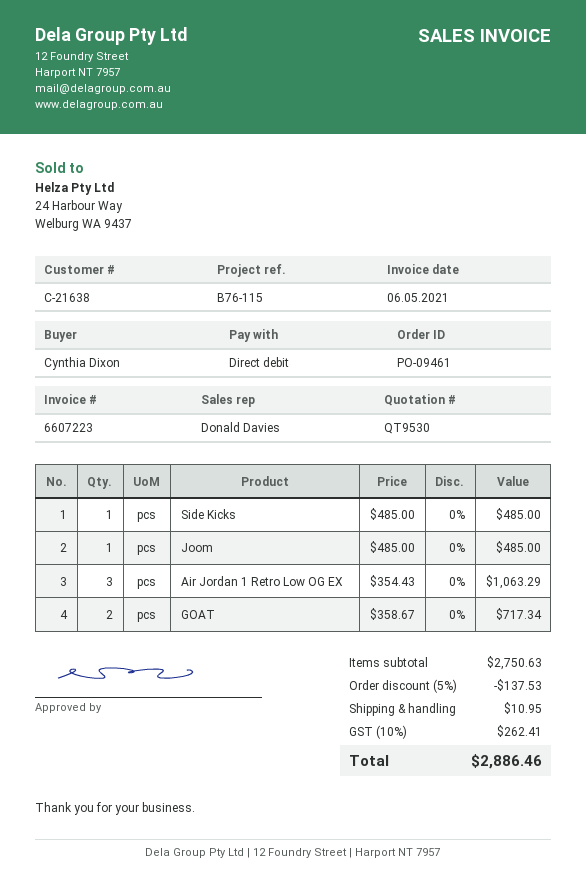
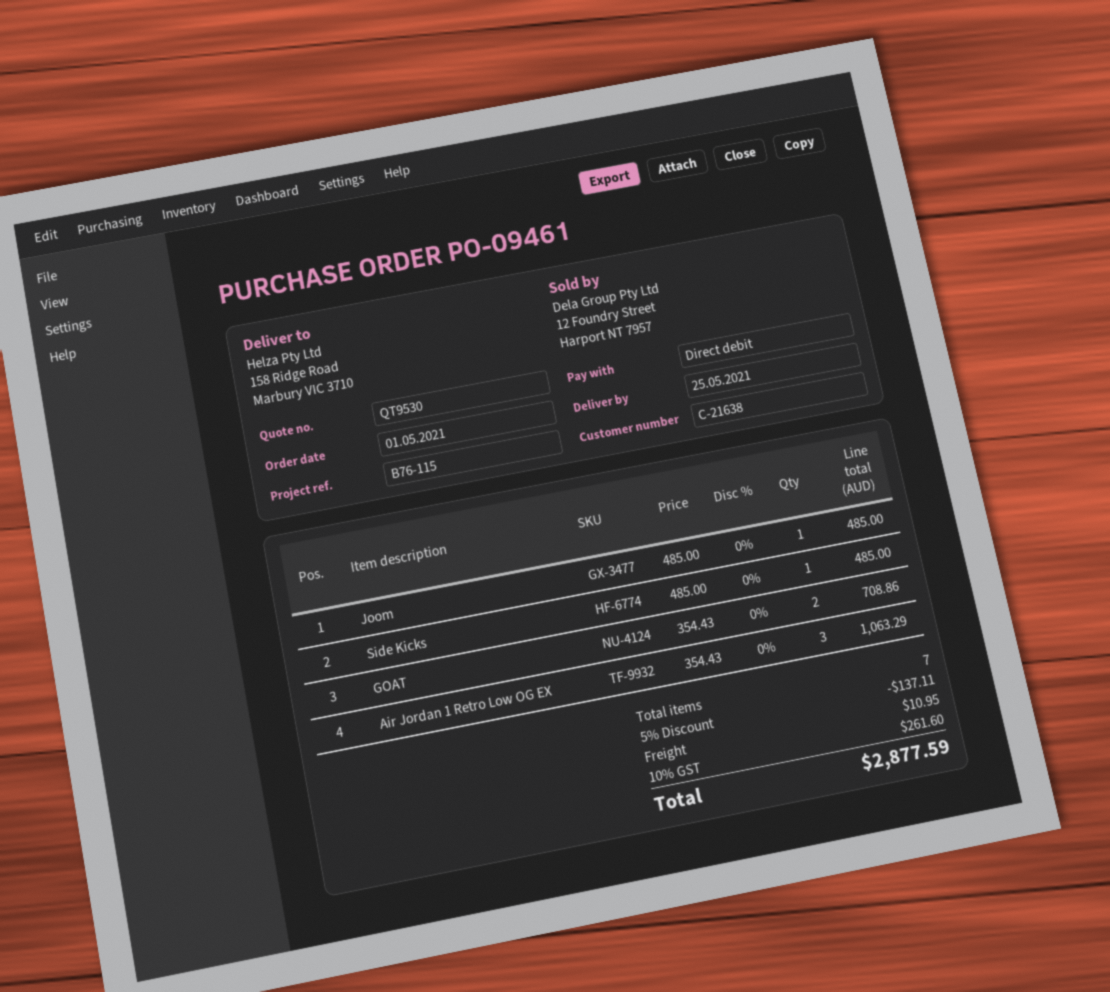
GOAT: 2 x 358.67 = 717.34 -> 2 x 354.43 = 708.86
discount: 5% = 137.53 -> 5% = 137.11
tax: 10% = 262.41 -> 10% = 261.60
total: 2886.46 -> 2877.59

